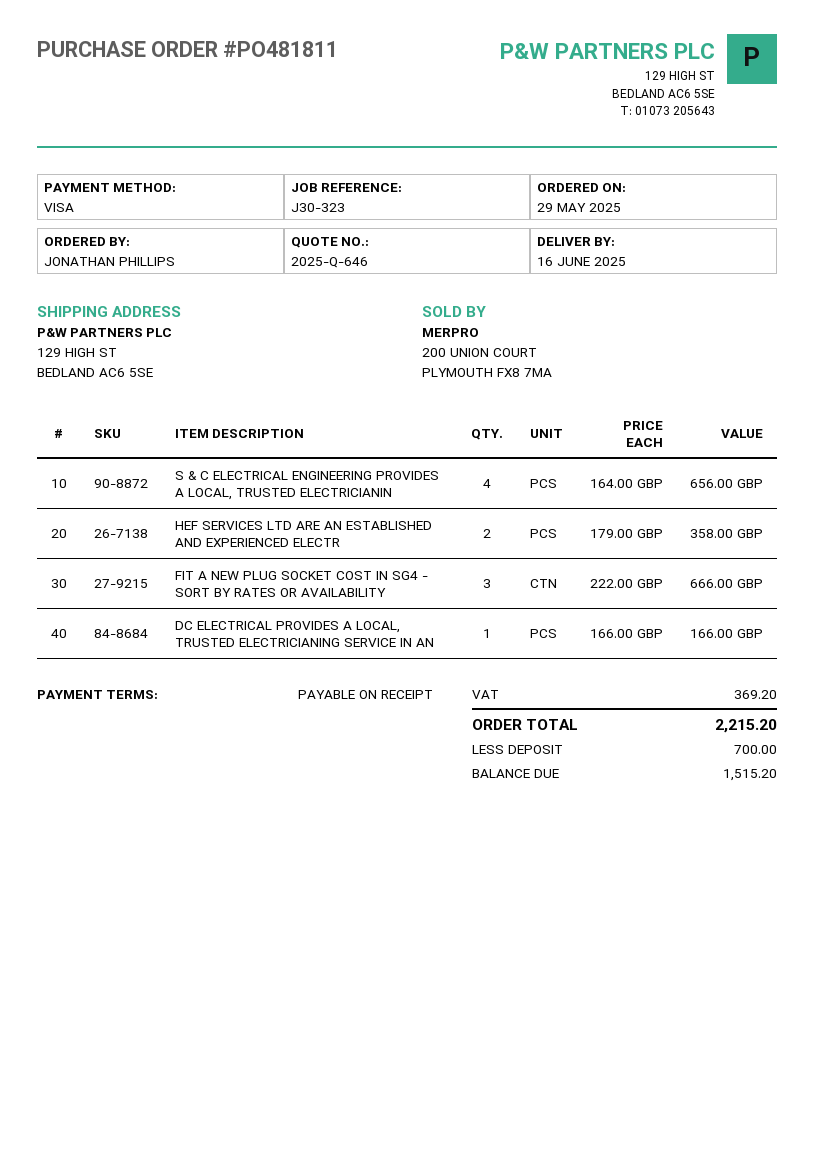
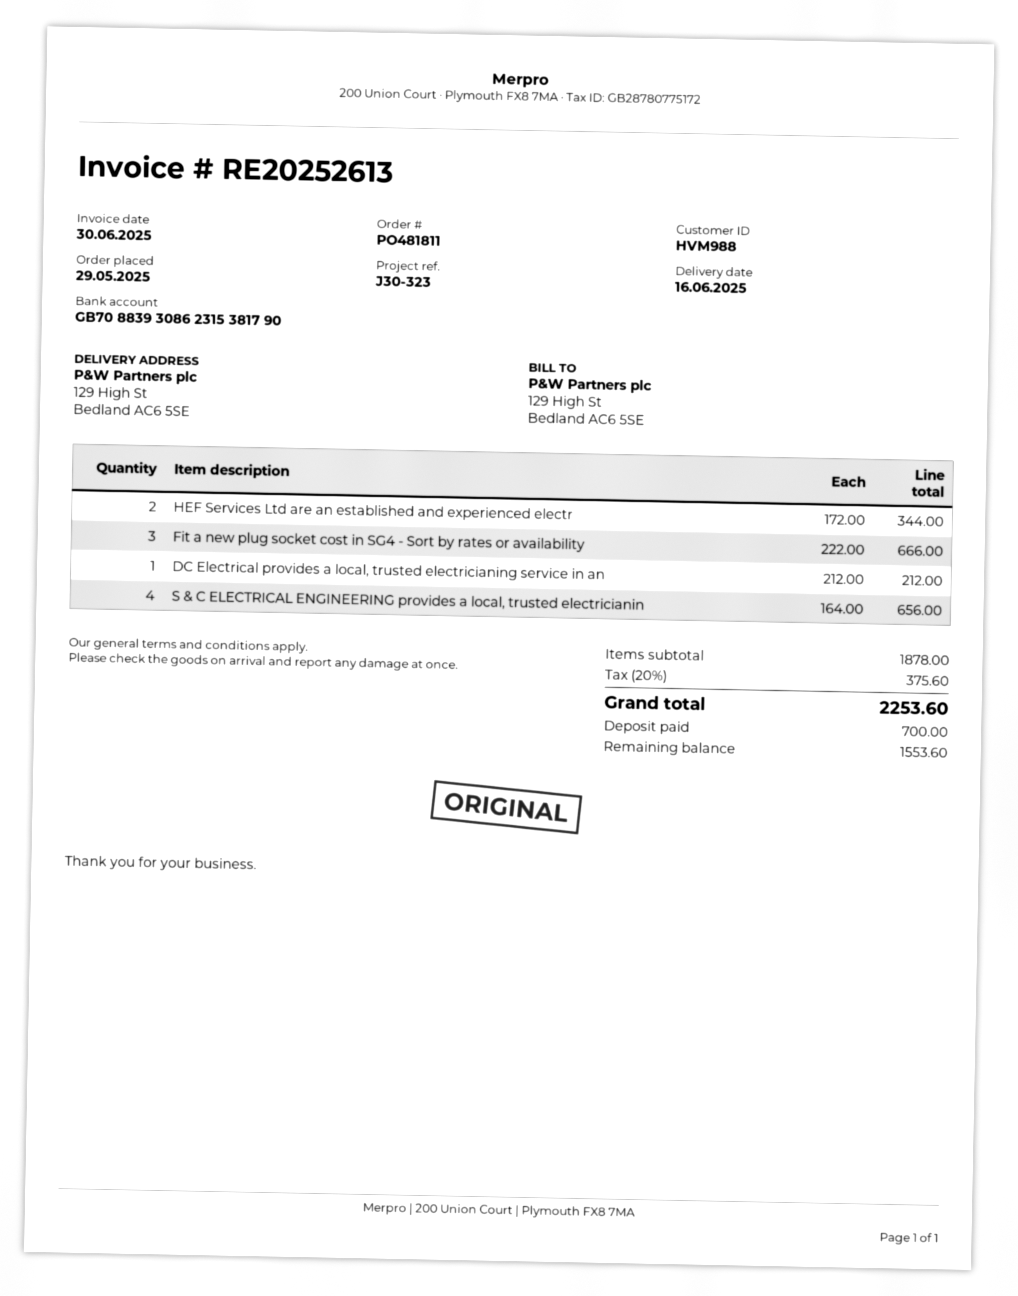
HEF SERVICES LTD ARE AN ESTABLISHED AND EXPERIENCED ELECTR: 2 x 179.00 = 358.00 -> 2 x 172.00 = 344.00
DC ELECTRICAL PROVIDES A LOCAL, TRUSTED ELECTRICIANING SERVICE IN AN: 1 x 166.00 = 166.00 -> 1 x 212.00 = 212.00
tax: 369.20 -> 375.60
total: 2215.20 -> 2253.60
balance: 1515.20 -> 1553.60

